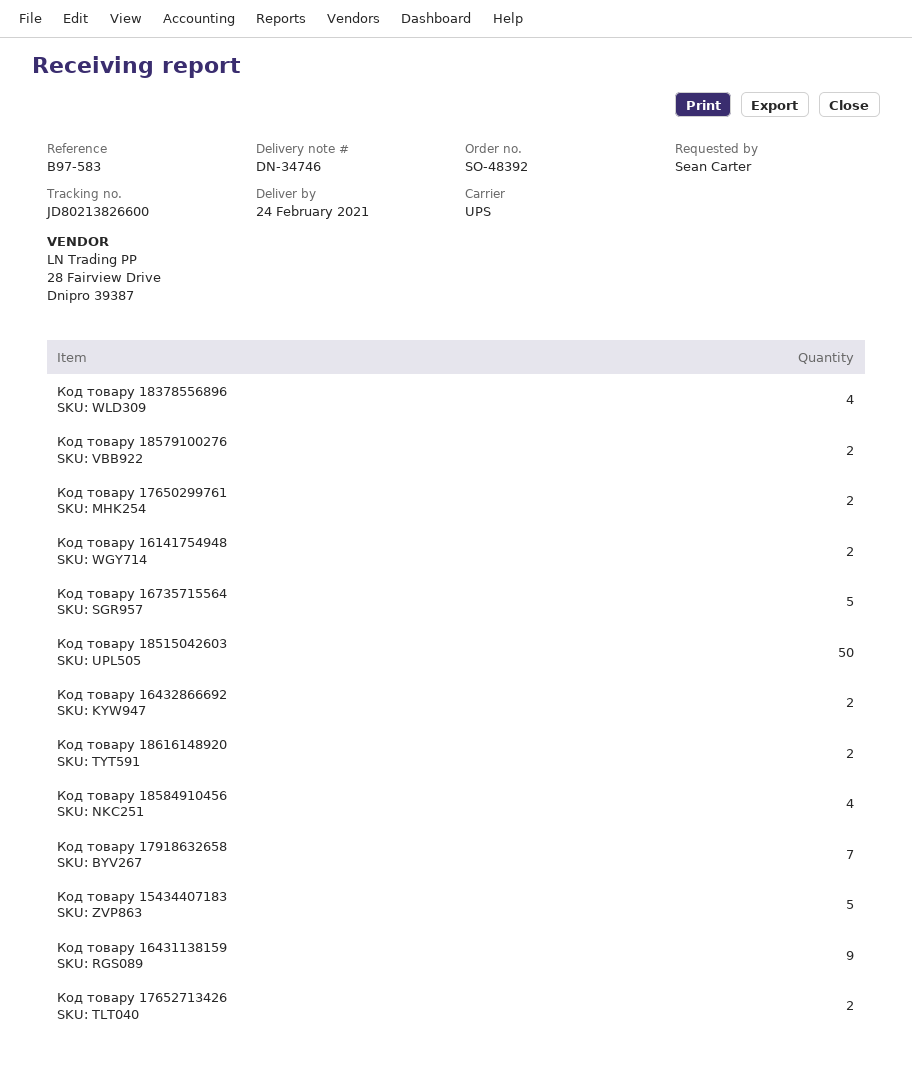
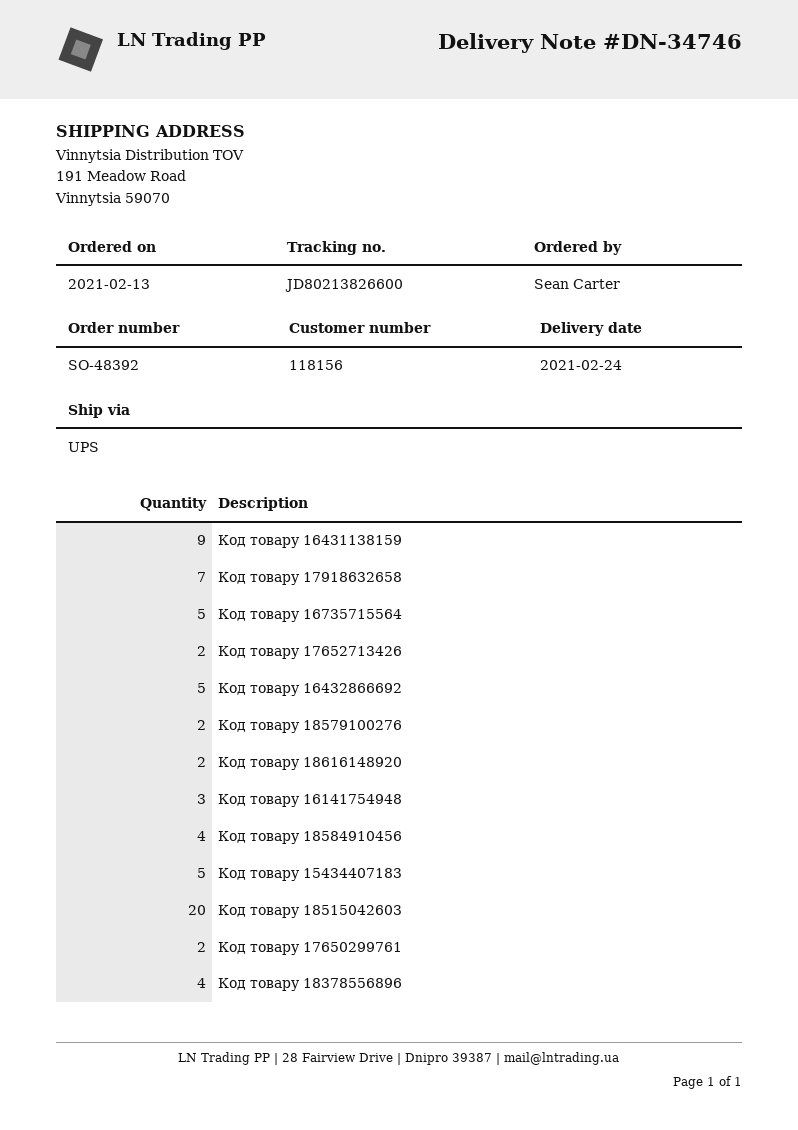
Код товару 16141754948: 2 -> 3
Код товару 18515042603: 50 -> 20
Код товару 16432866692: 2 -> 5

